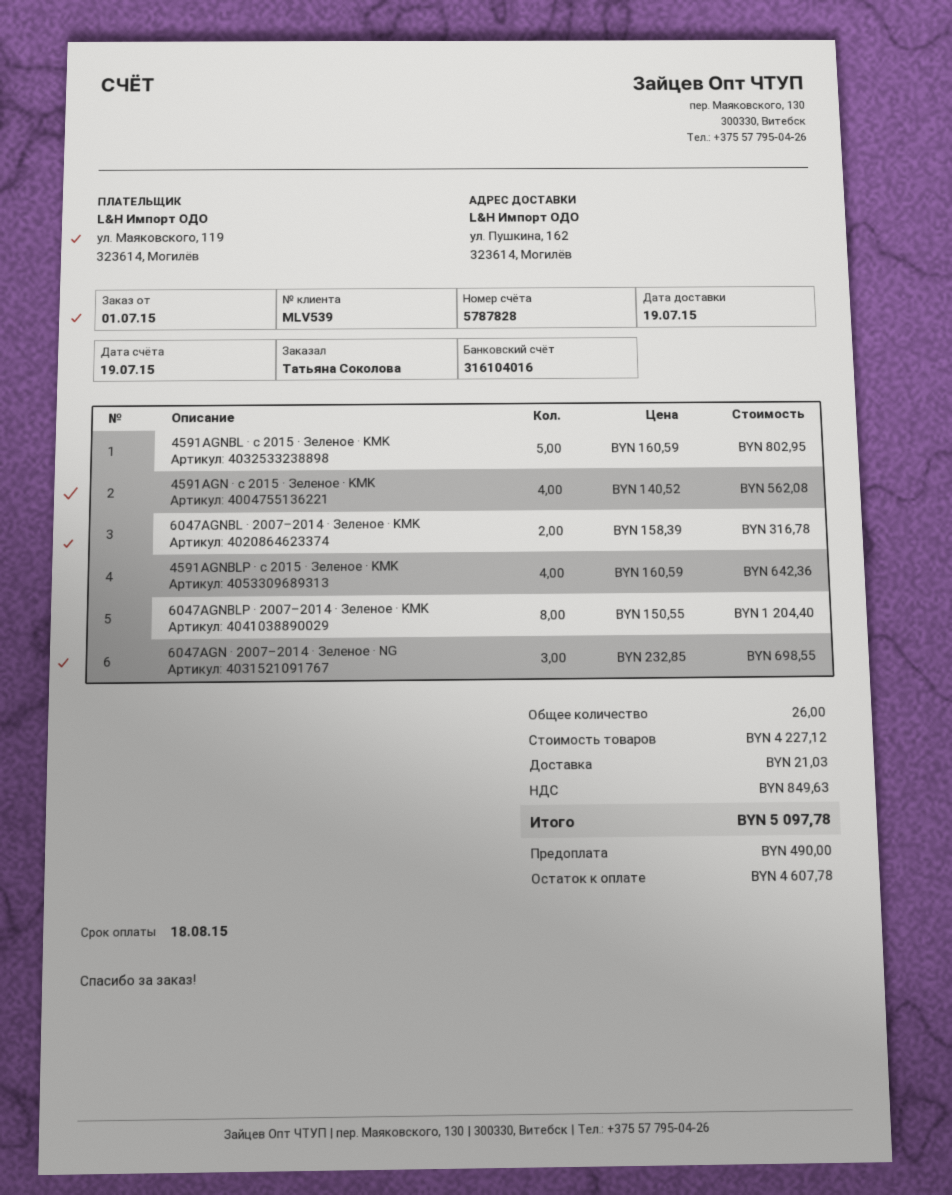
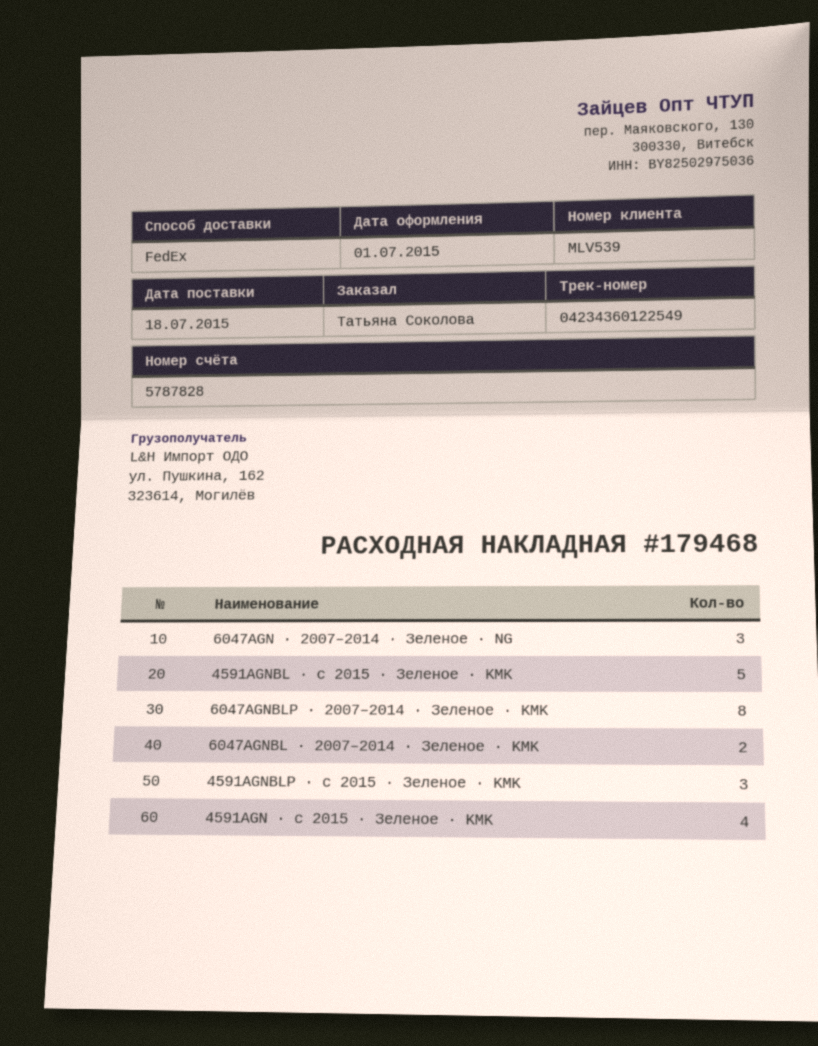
delivery date: 2015-07-19 -> 2015-07-18
4591AGNBLP · с 2015 · Зеленое · KMK: 4 -> 3

